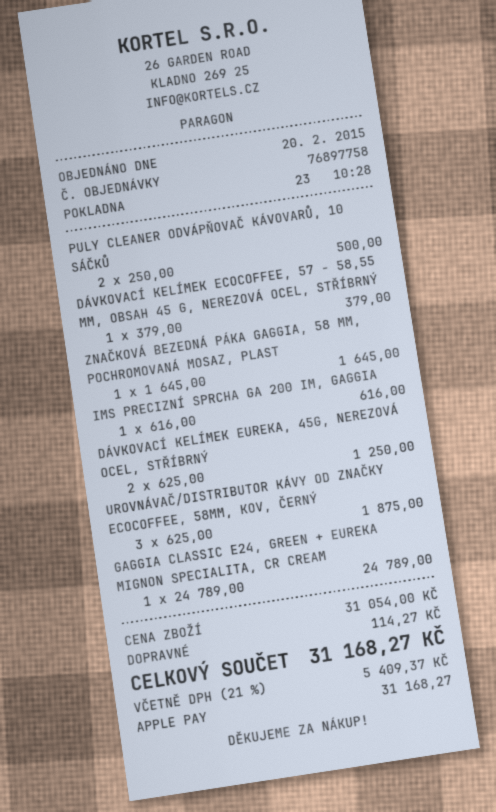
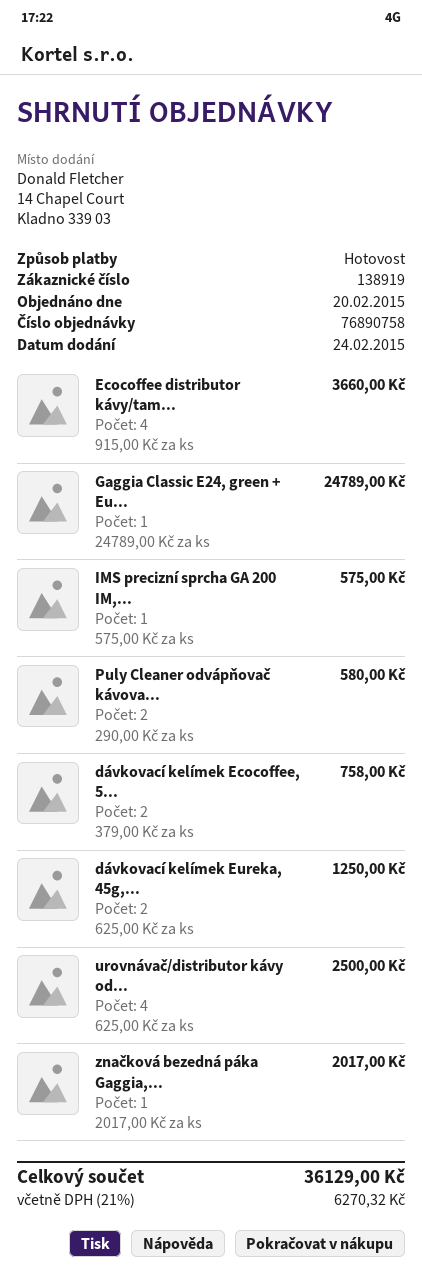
order number: 76897758 -> 76890758
payment method: Apple Pay -> cash
PULY CLEANER ODVÁPŇOVAČ KÁVOVARŮ, 10 SÁČKŮ: 2 x 250.00 = 500.00 -> 2 x 290.00 = 580.00
DÁVKOVACÍ KELÍMEK ECOCOFFEE, 57 - 58,55 MM, OBSAH 45 G, NEREZOVÁ OCEL, STŘÍBRNÝ: 1 x 379.00 = 379.00 -> 2 x 379.00 = 758.00
ZNAČKOVÁ BEZEDNÁ PÁKA GAGGIA, 58 MM, POCHROMOVANÁ MOSAZ, PLAST: 1 x 1645.00 = 1645.00 -> 1 x 2017.00 = 2017.00
IMS PRECIZNÍ SPRCHA GA 200 IM, GAGGIA: 1 x 616.00 = 616.00 -> 1 x 575.00 = 575.00
UROVNÁVAČ/DISTRIBUTOR KÁVY OD ZNAČKY ECOCOFFEE, 58MM, KOV, ČERNÝ: 3 x 625.00 = 1875.00 -> 4 x 625.00 = 2500.00
Ecocoffee distributor kávy/tam...: none -> 4 x 915.00 = 3660.00
shipping: 114.27 -> none
tax: 21% = 5409.37 -> 21% = 6270.32
total: 31168.27 -> 36129.00

